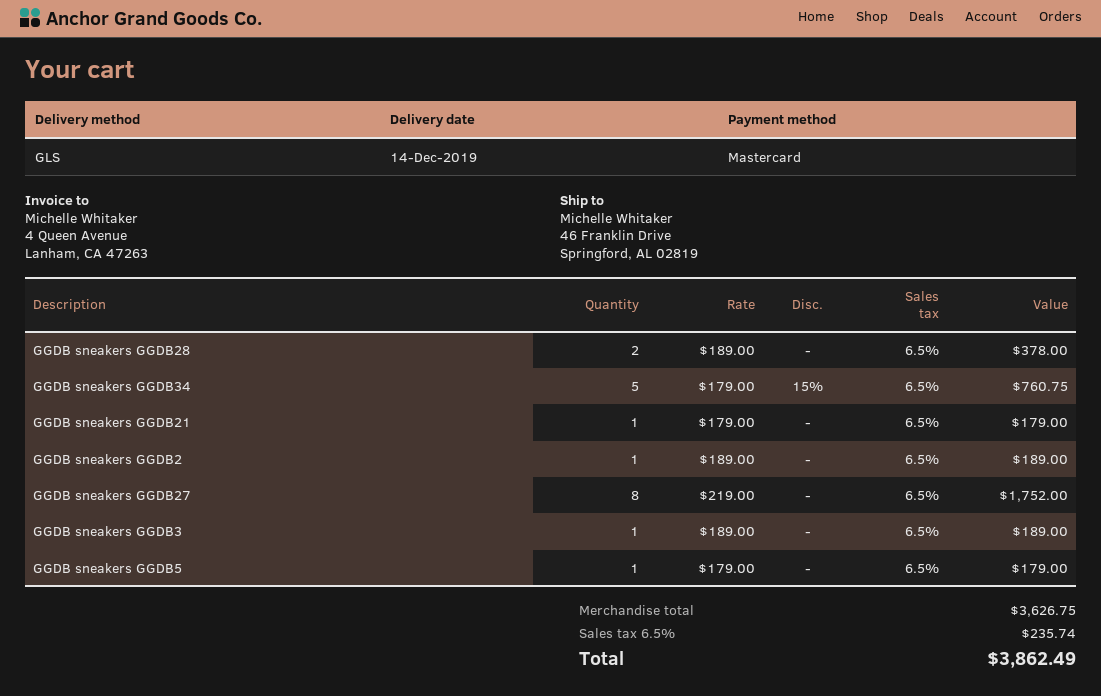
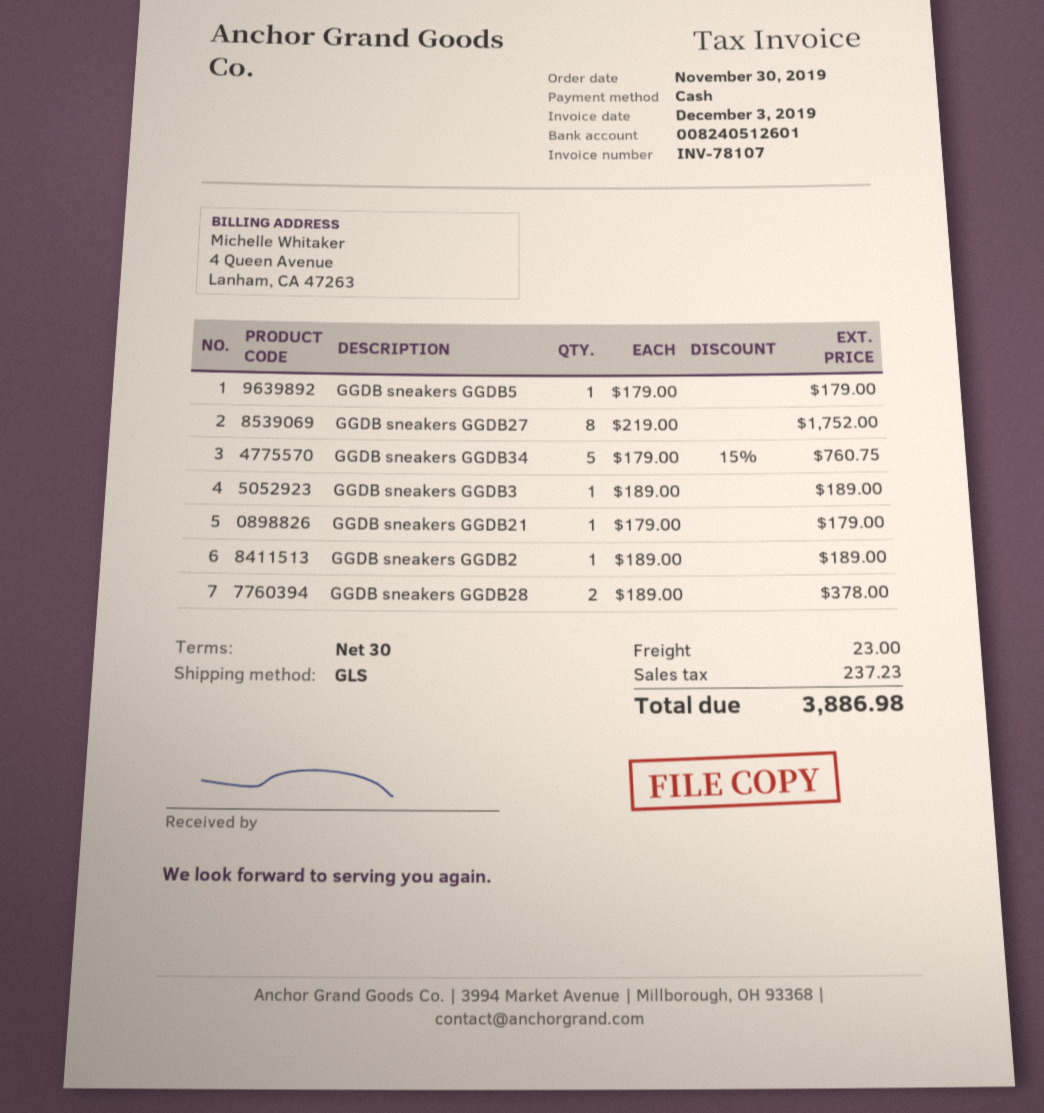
payment method: Mastercard -> cash
shipping: none -> 23.00
tax: 235.74 -> 237.23
total: 3862.49 -> 3886.98

